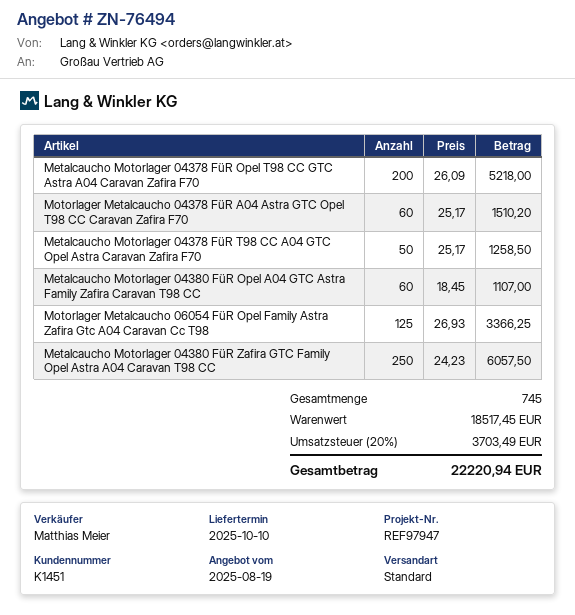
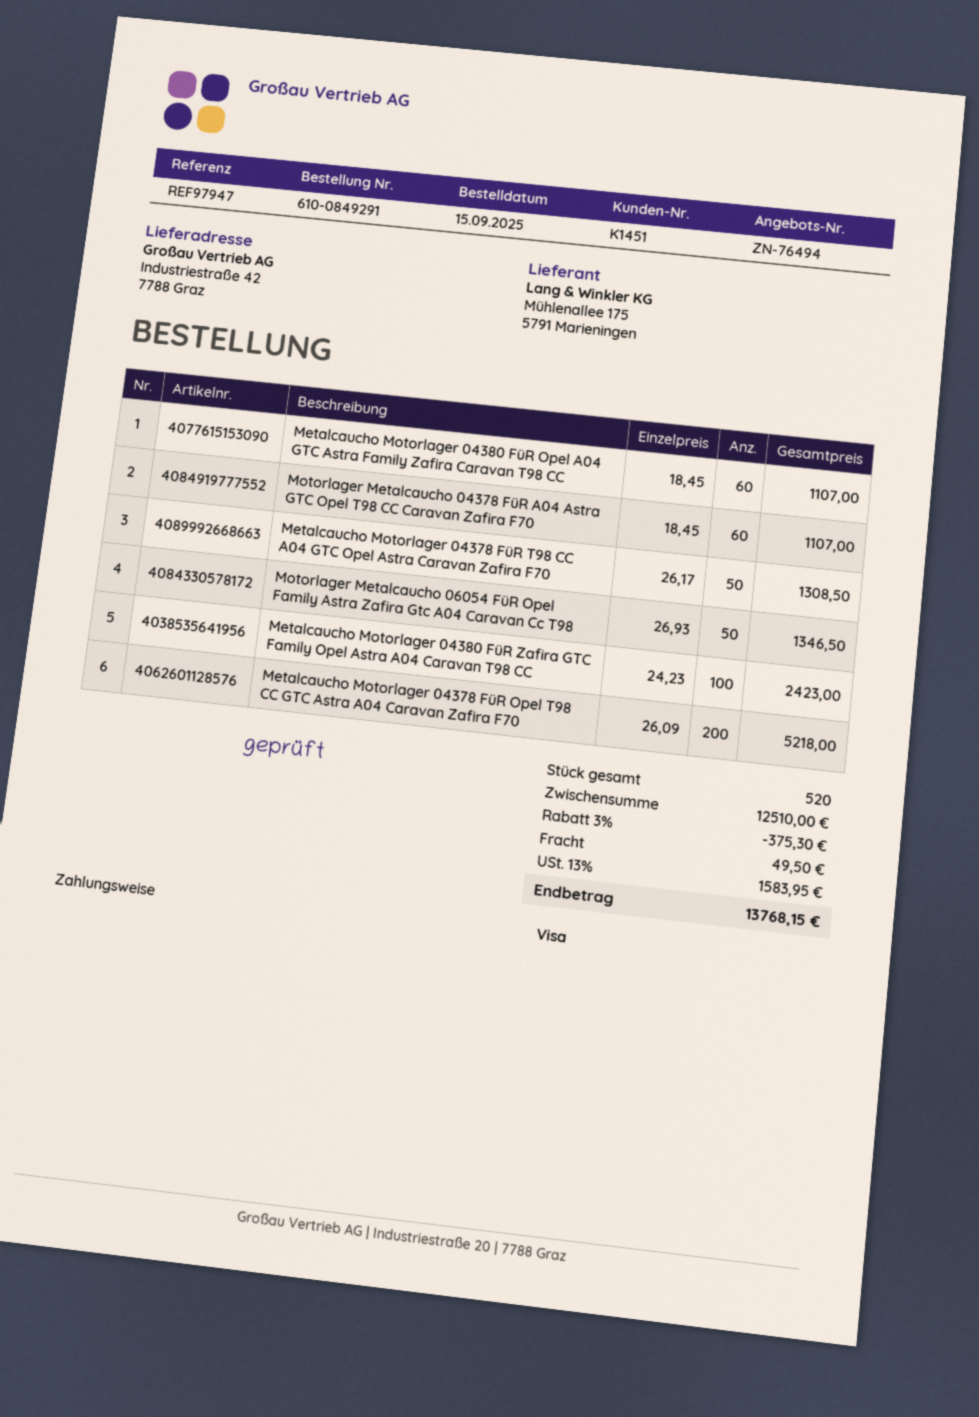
Motorlager Metalcaucho 04378 FüR A04 Astra GTC Opel T98 CC Caravan Zafira F70: 60 x 25.17 = 1510.20 -> 60 x 18.45 = 1107.00
Metalcaucho Motorlager 04378 FüR T98 CC A04 GTC Opel Astra Caravan Zafira F70: 50 x 25.17 = 1258.50 -> 50 x 26.17 = 1308.50
Motorlager Metalcaucho 06054 FüR Opel Family Astra Zafira Gtc A04 Caravan Cc T98: 125 x 26.93 = 3366.25 -> 50 x 26.93 = 1346.50
Metalcaucho Motorlager 04380 FüR Zafira GTC Family Opel Astra A04 Caravan T98 CC: 250 x 24.23 = 6057.50 -> 100 x 24.23 = 2423.00
total quantity: 745 -> 520
subtotal: 18517.45 -> 12510.00
discount: none -> 3% = 375.30
shipping: none -> 49.50
tax: 20% = 3703.49 -> 13% = 1583.95
total: 22220.94 -> 13768.15

